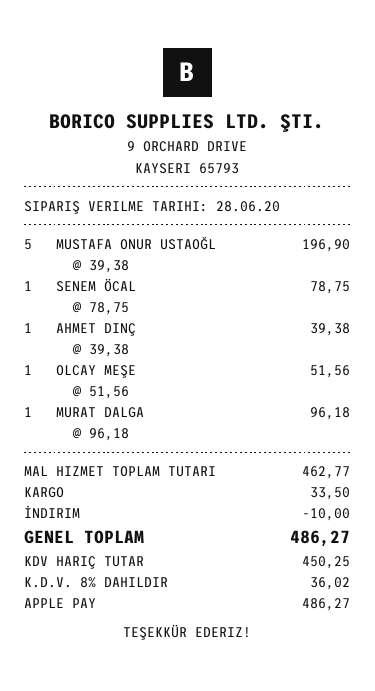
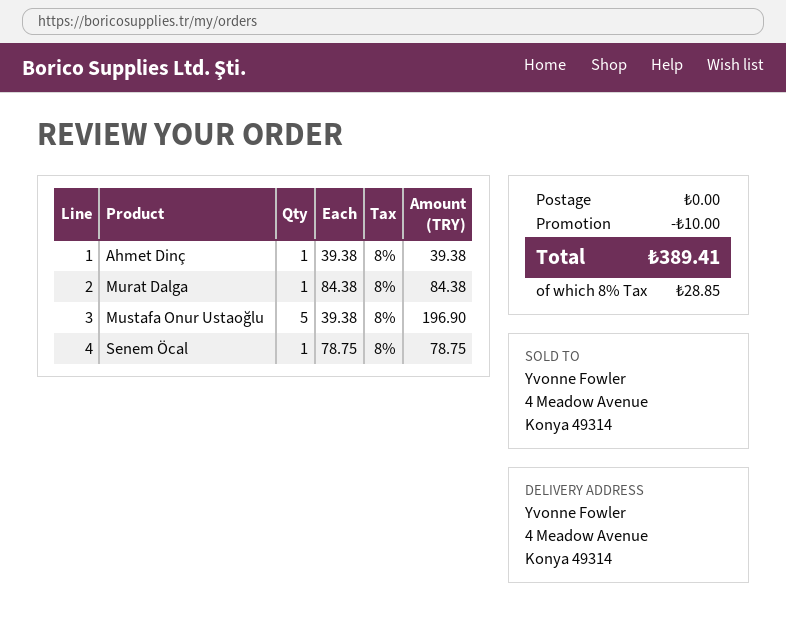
OLCAY MEŞE: 1 x 51.56 = 51.56 -> none
MURAT DALGA: 1 x 96.18 = 96.18 -> 1 x 84.38 = 84.38
shipping: 33.50 -> 0.00
tax: 8% = 36.02 -> 8% = 28.85
total: 486.27 -> 389.41

